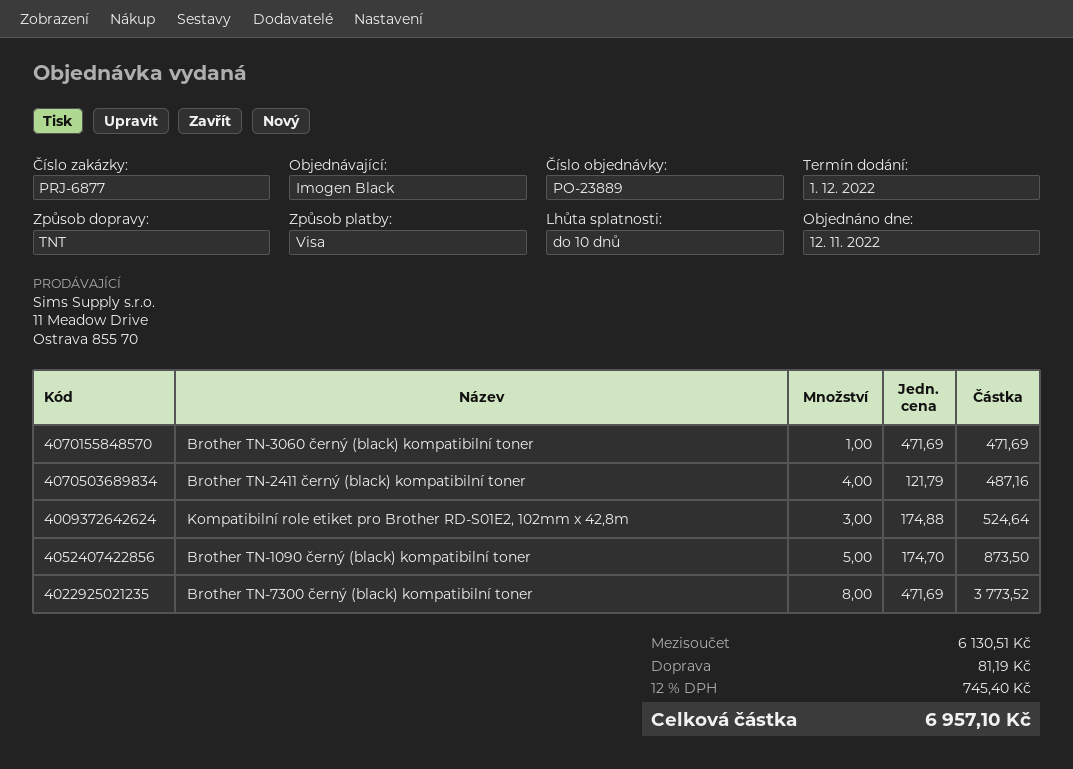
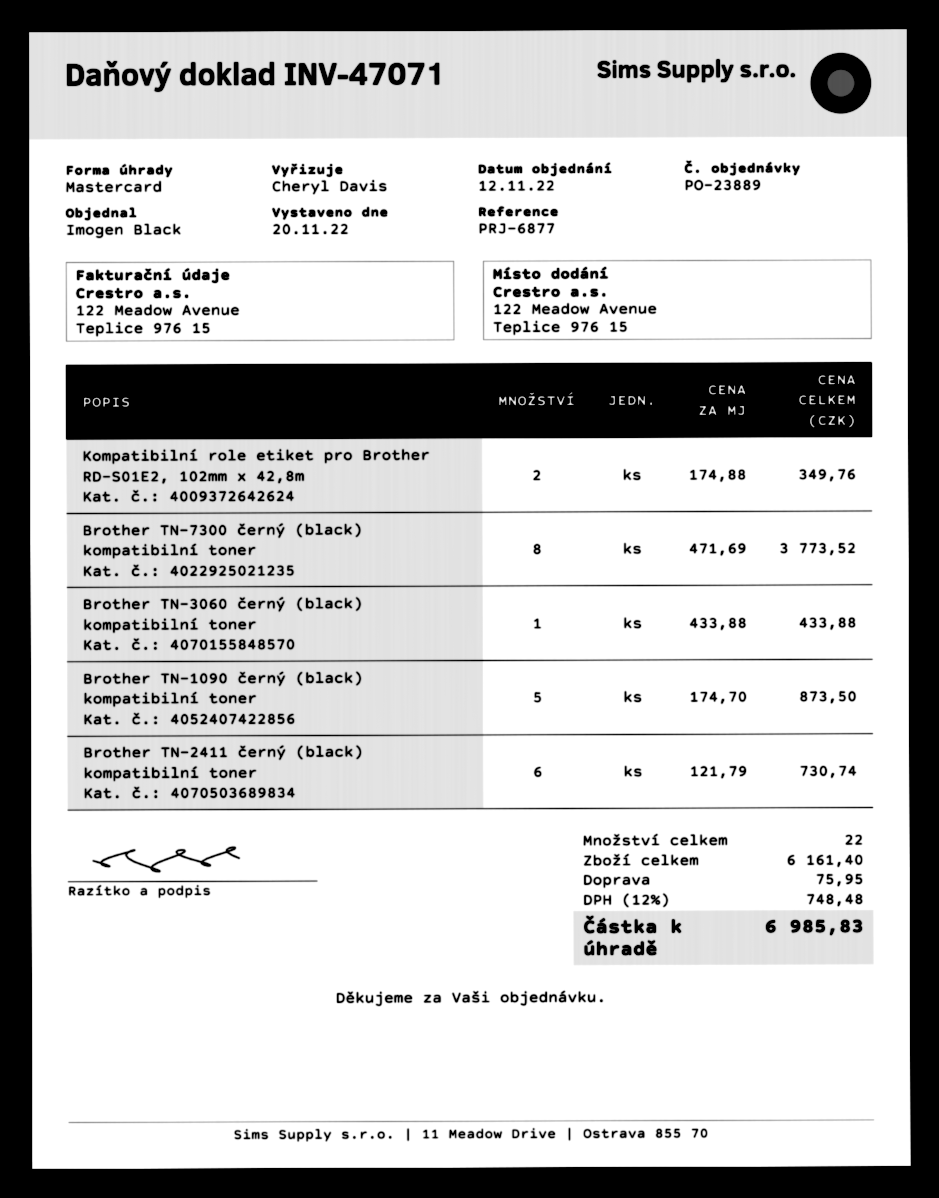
payment method: Visa -> Mastercard
Brother TN-3060 černý (black) kompatibilní toner: 1 x 471.69 = 471.69 -> 1 x 433.88 = 433.88
Brother TN-2411 černý (black) kompatibilní toner: 4 x 121.79 = 487.16 -> 6 x 121.79 = 730.74
Kompatibilní role etiket pro Brother RD-S01E2, 102mm x 42,8m: 3 x 174.88 = 524.64 -> 2 x 174.88 = 349.76
subtotal: 6130.51 -> 6161.40
shipping: 81.19 -> 75.95
tax: 12% = 745.40 -> 12% = 748.48
total: 6957.10 -> 6985.83

